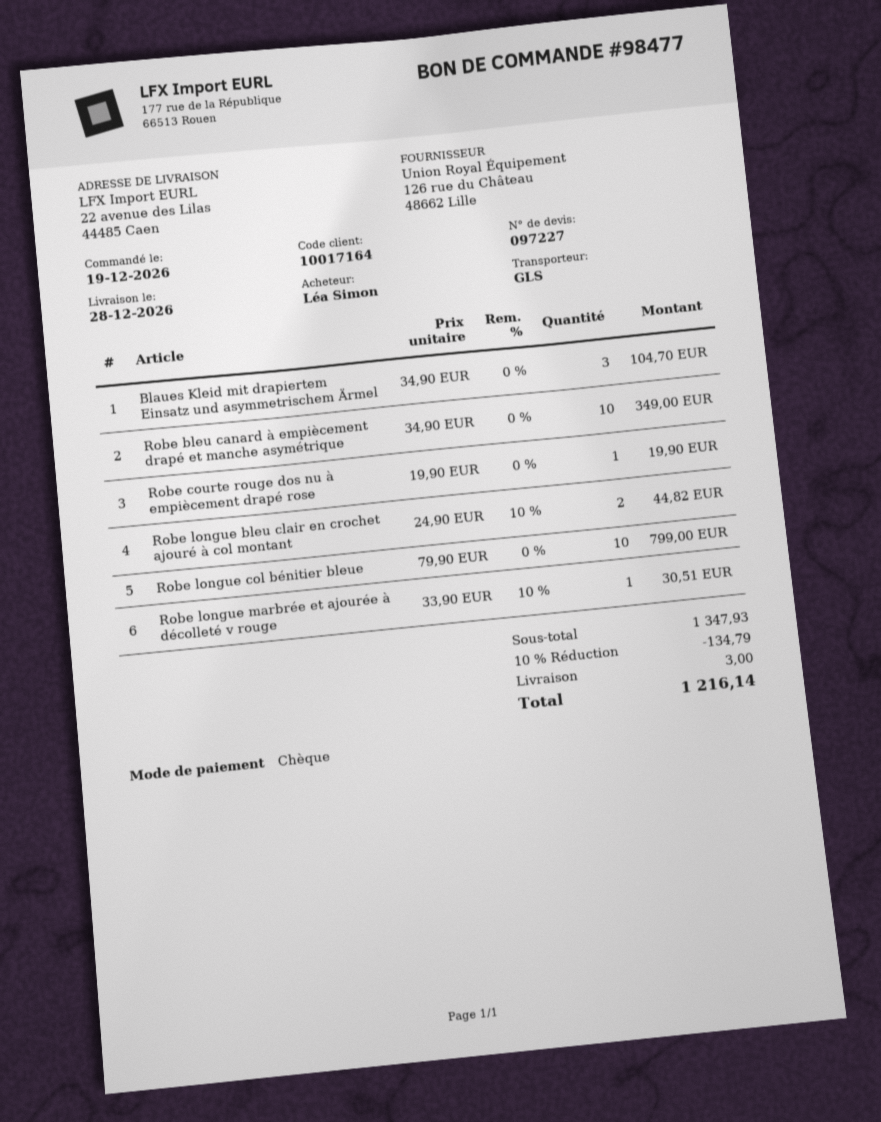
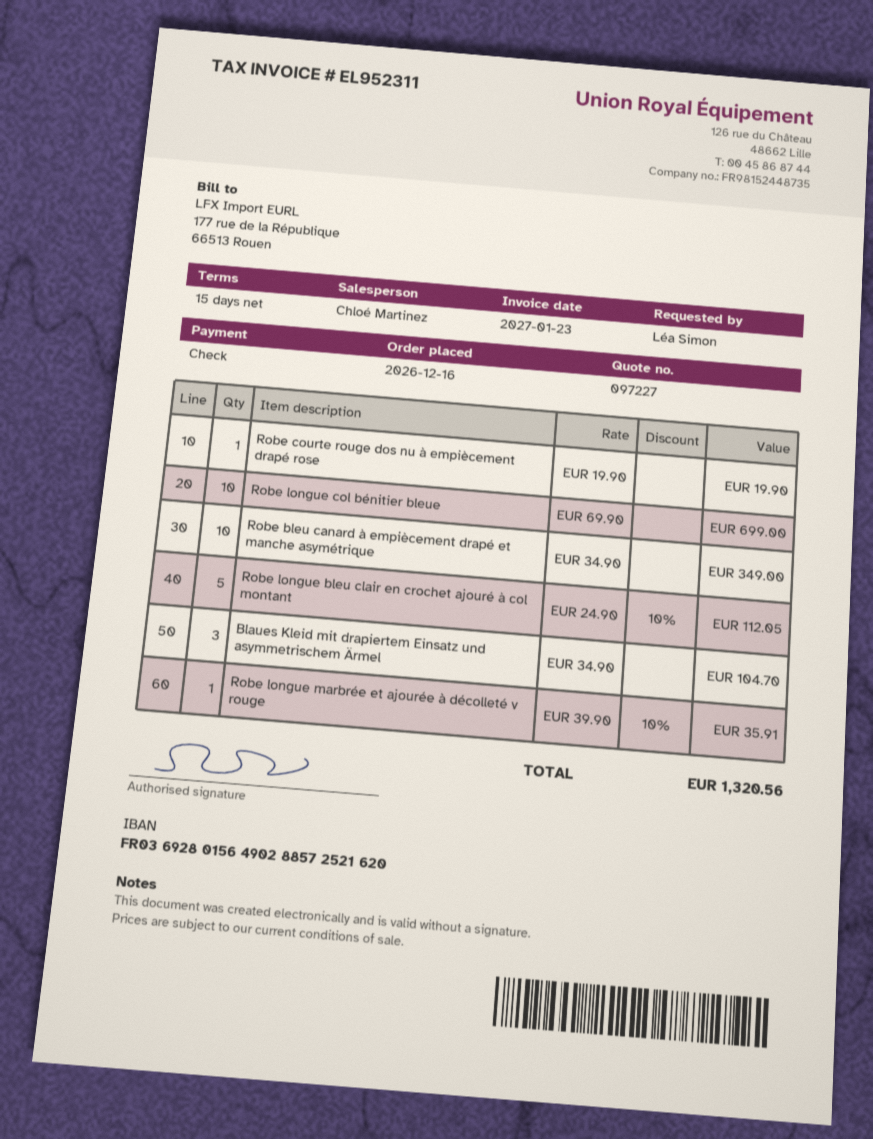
order date: 2026-12-19 -> 2026-12-16
Robe longue bleu clair en crochet ajouré à col montant: 2 x 24.90 - 10% = 44.82 -> 5 x 24.90 - 10% = 112.05
Robe longue col bénitier bleue: 10 x 79.90 = 799.00 -> 10 x 69.90 = 699.00
Robe longue marbrée et ajourée à décolleté v rouge: 1 x 33.90 - 10% = 30.51 -> 1 x 39.90 - 10% = 35.91
discount: 10% = 134.79 -> none
shipping: 3.00 -> none
total: 1216.14 -> 1320.56

